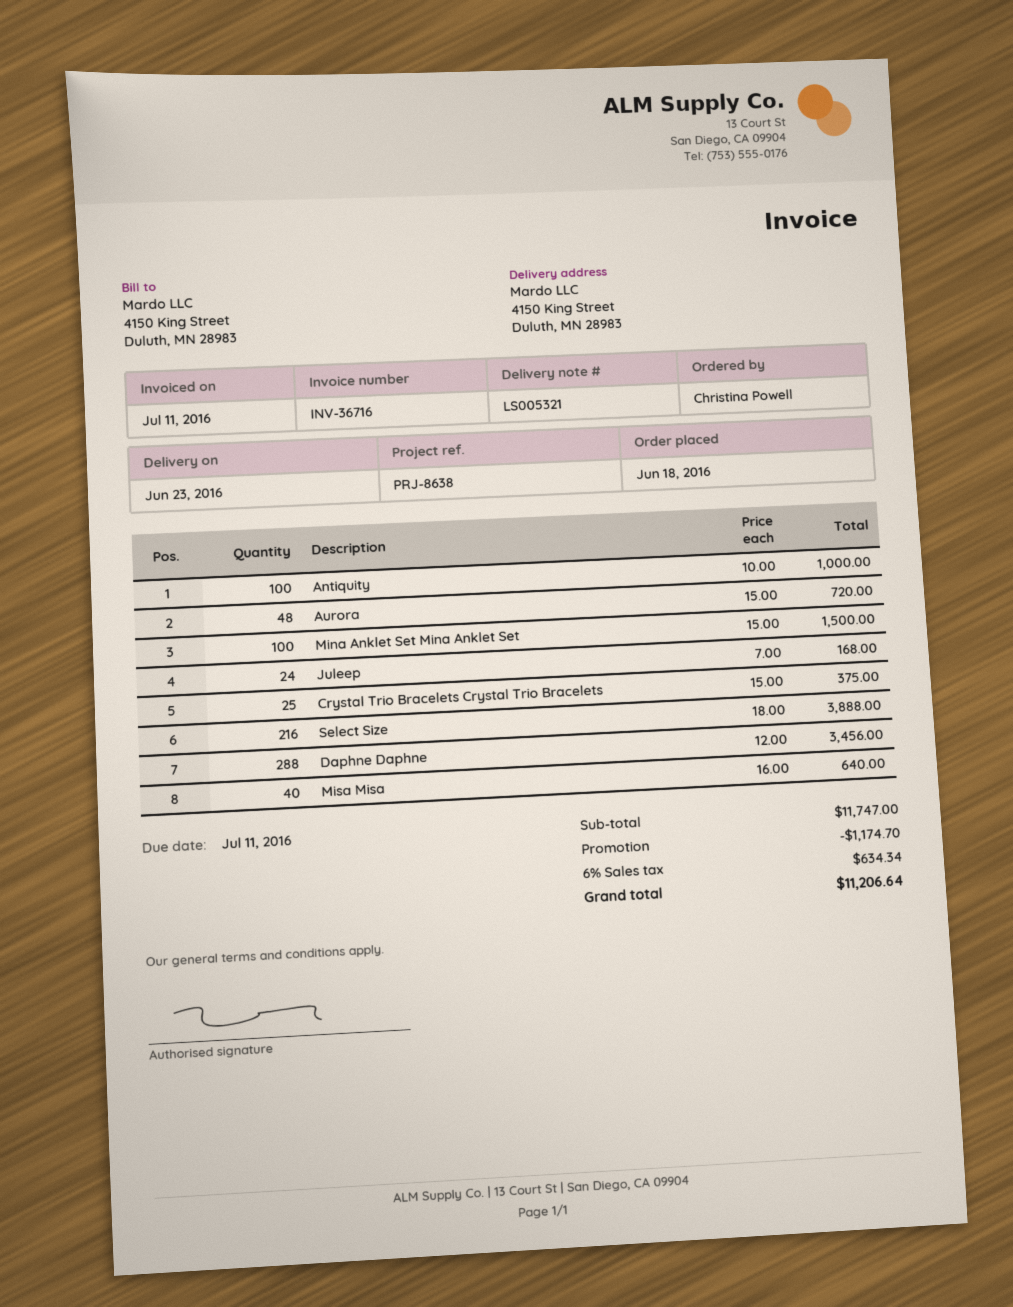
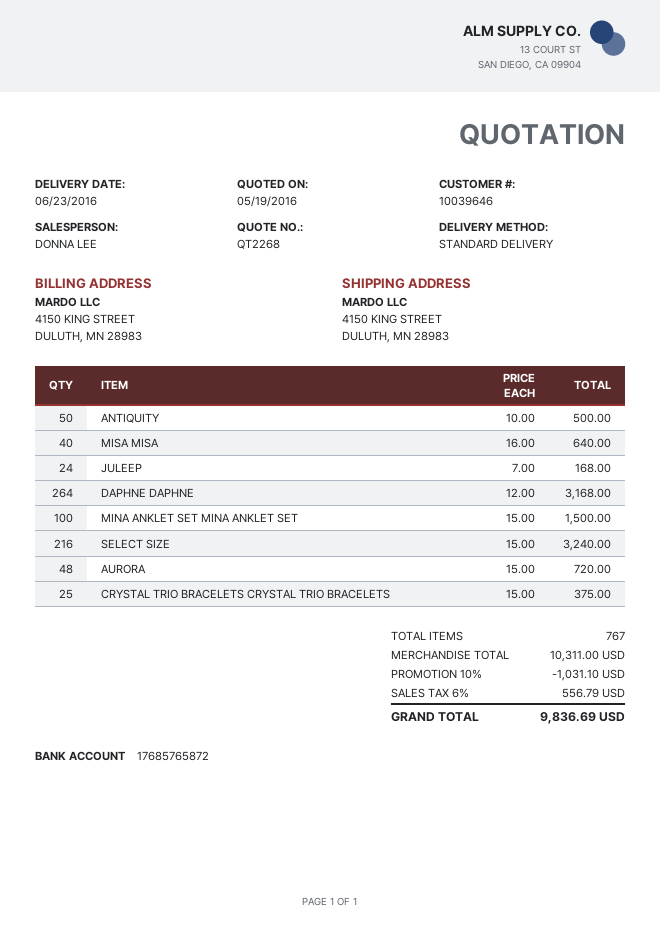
Antiquity: 100 x 10.00 = 1000.00 -> 50 x 10.00 = 500.00
Select Size: 216 x 18.00 = 3888.00 -> 216 x 15.00 = 3240.00
Daphne Daphne: 288 x 12.00 = 3456.00 -> 264 x 12.00 = 3168.00
subtotal: 11747.00 -> 10311.00
discount: 1174.70 -> 1031.10
tax: 6% = 634.34 -> 6% = 556.79
total: 11206.64 -> 9836.69

